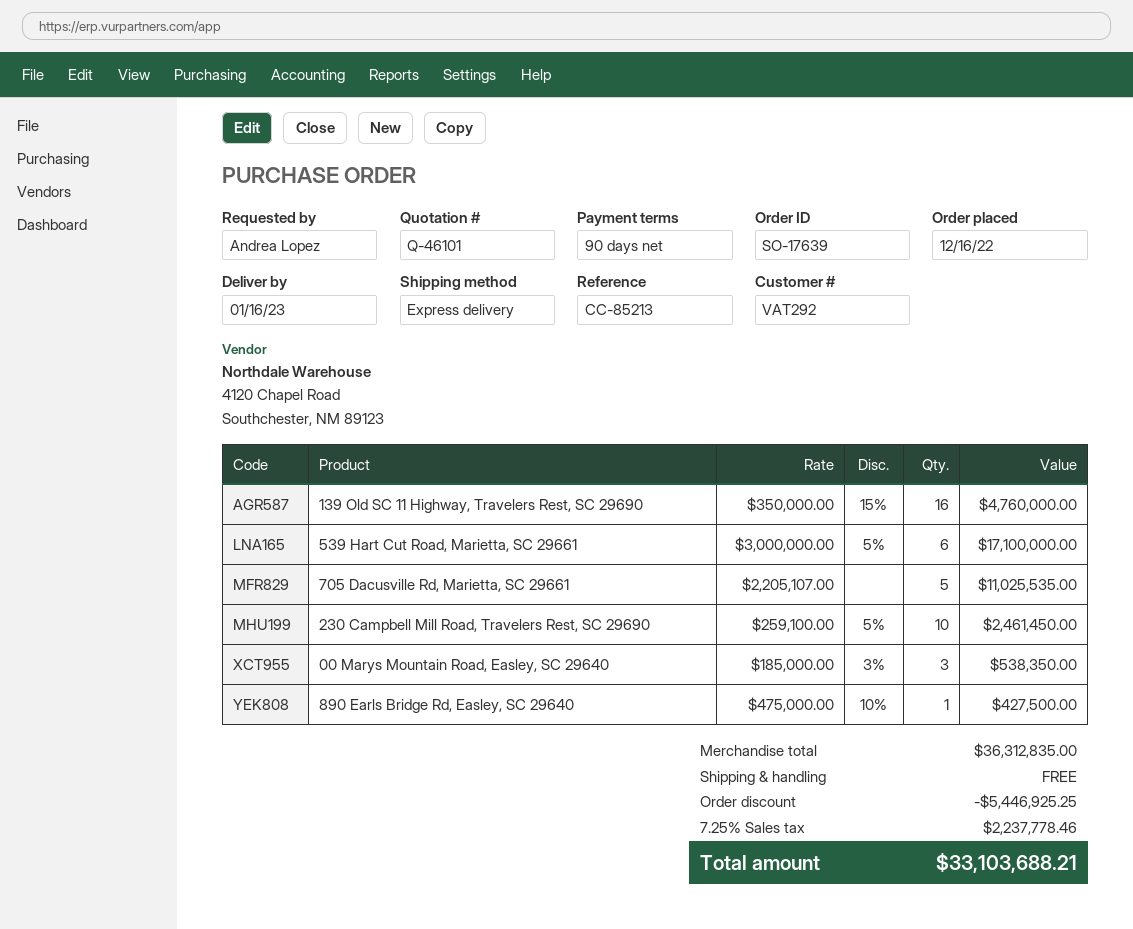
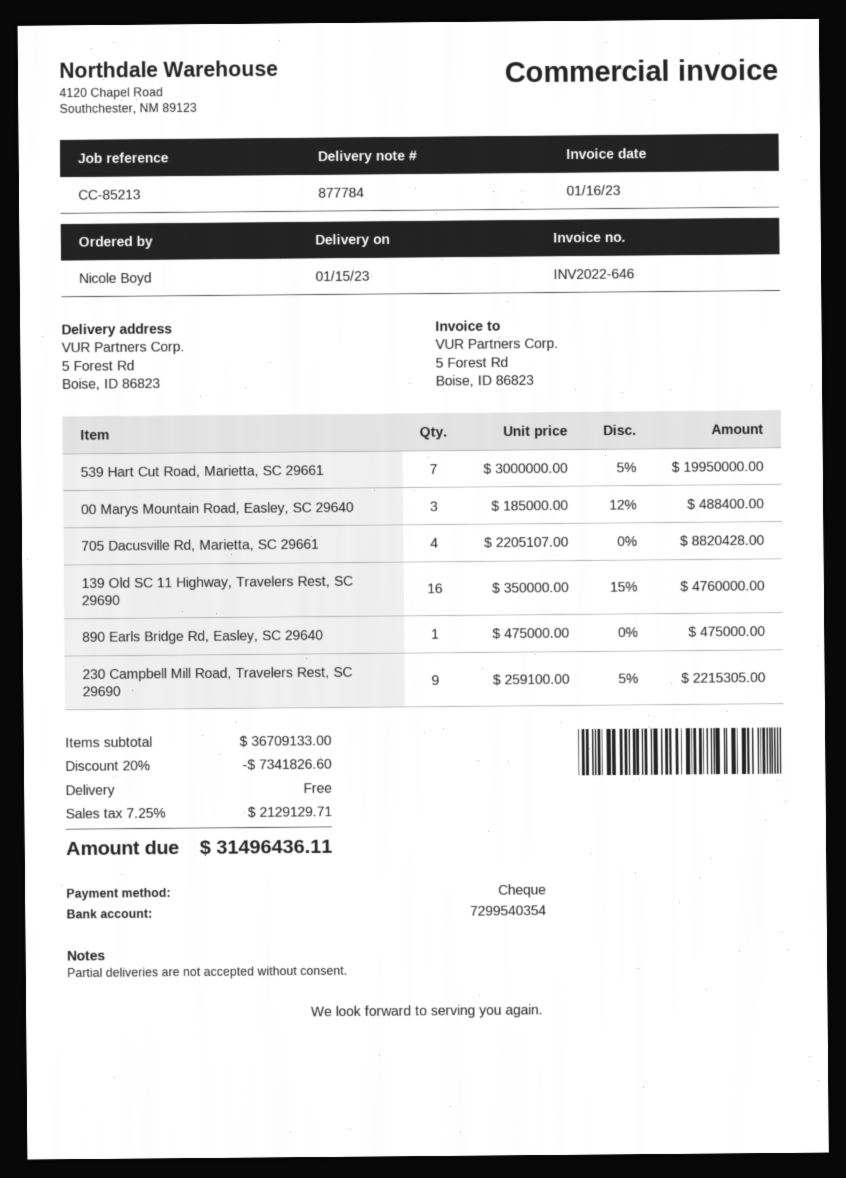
delivery date: 2023-01-16 -> 2023-01-15
ordered by: Andrea Lopez -> Nicole Boyd
539 Hart Cut Road, Marietta, SC 29661: 6 x 3000000.00 - 5% = 17100000.00 -> 7 x 3000000.00 - 5% = 19950000.00
705 Dacusville Rd, Marietta, SC 29661: 5 x 2205107.00 = 11025535.00 -> 4 x 2205107.00 = 8820428.00
230 Campbell Mill Road, Travelers Rest, SC 29690: 10 x 259100.00 - 5% = 2461450.00 -> 9 x 259100.00 - 5% = 2215305.00
00 Marys Mountain Road, Easley, SC 29640: 3 x 185000.00 - 3% = 538350.00 -> 3 x 185000.00 - 12% = 488400.00
890 Earls Bridge Rd, Easley, SC 29640: 1 x 475000.00 - 10% = 427500.00 -> 1 x 475000.00 = 475000.00
subtotal: 36312835.00 -> 36709133.00
discount: 5446925.25 -> 7341826.60
tax: 7.25% = 2237778.46 -> 7.25% = 2129129.71
total: 33103688.21 -> 31496436.11

